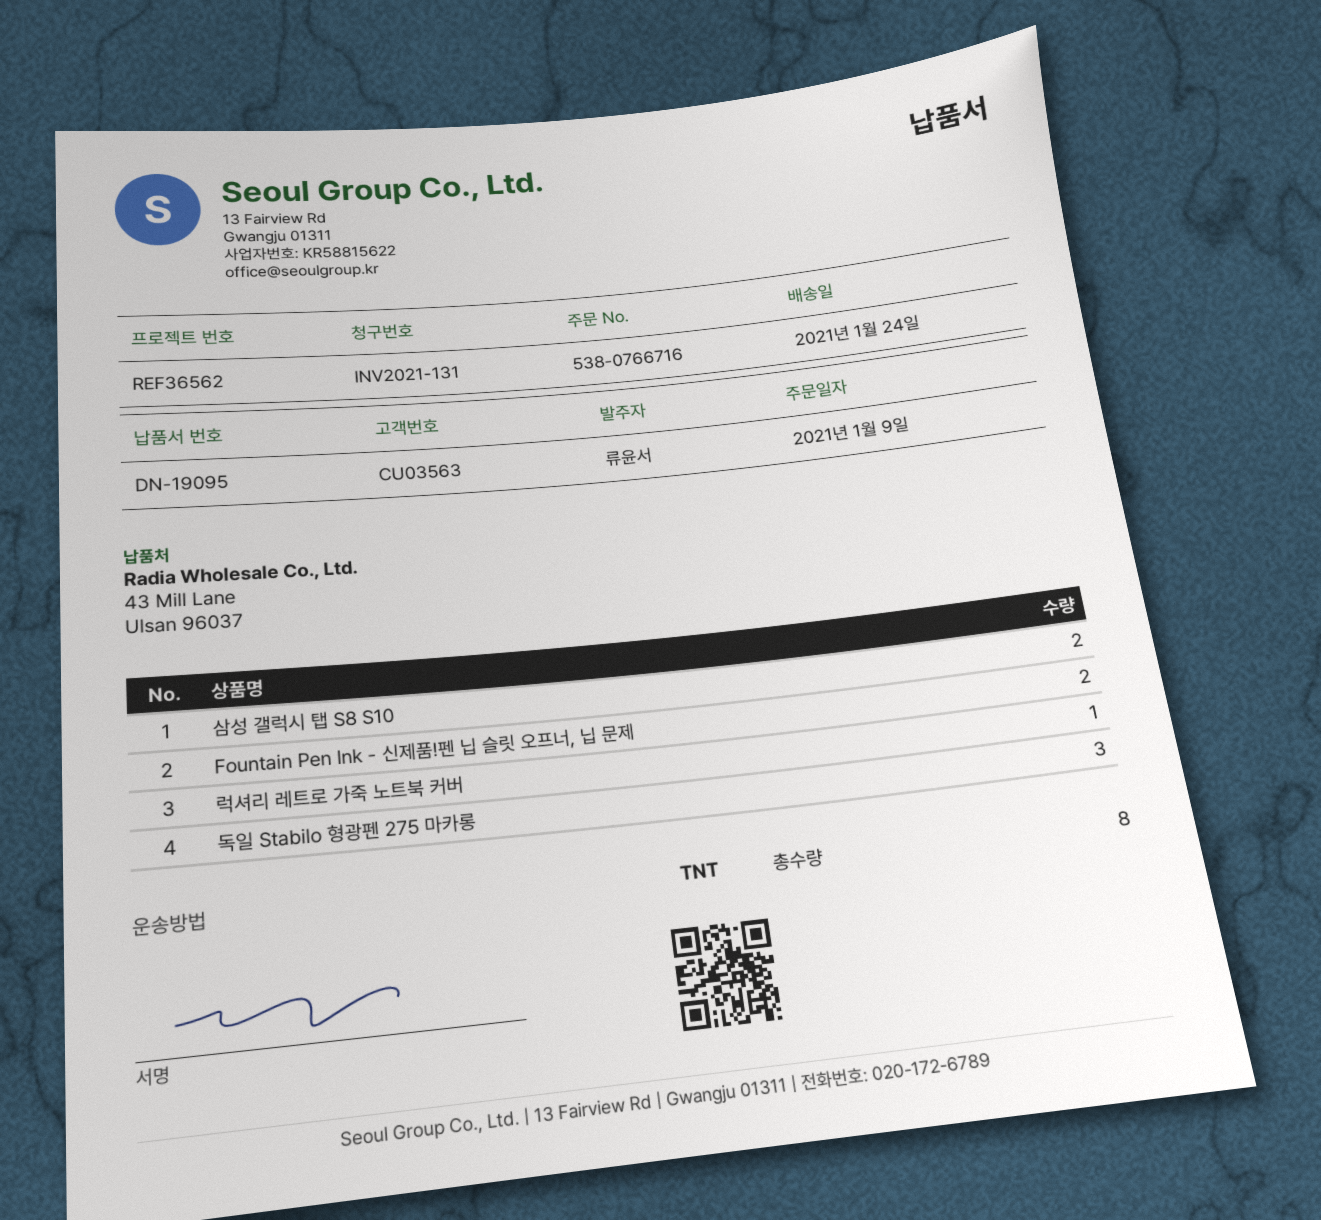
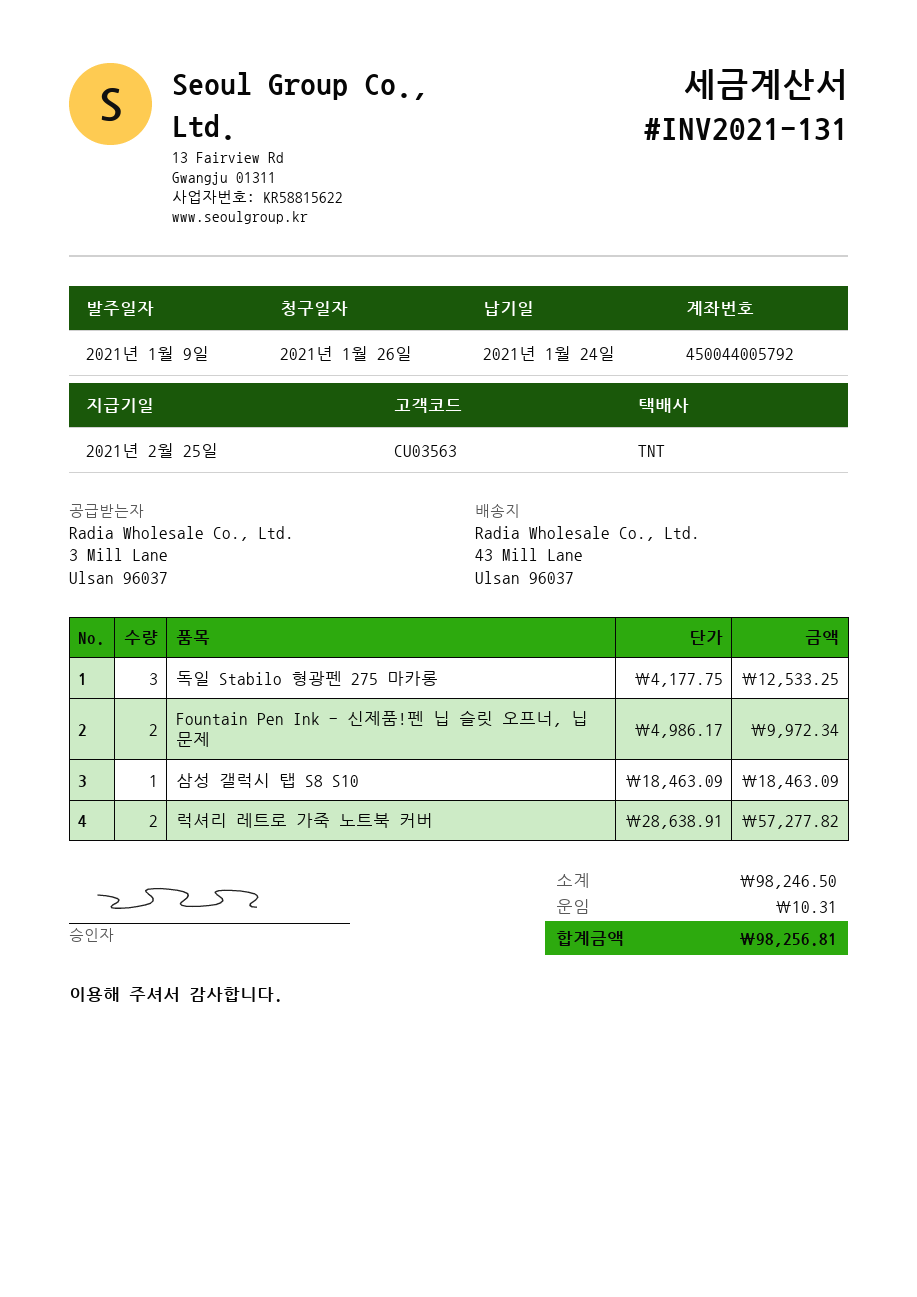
삼성 갤럭시 탭 S8 S10: 2 -> 1
럭셔리 레트로 가죽 노트북 커버: 1 -> 2

